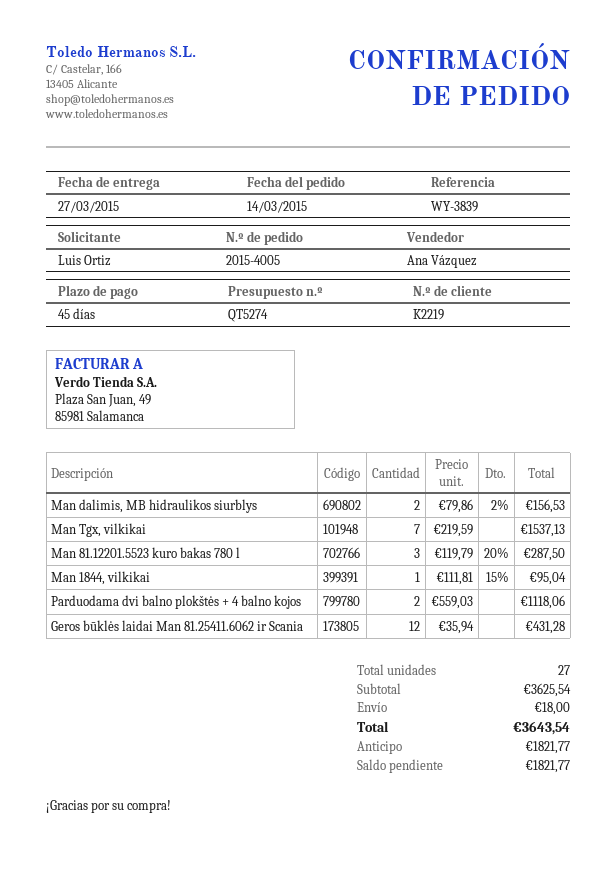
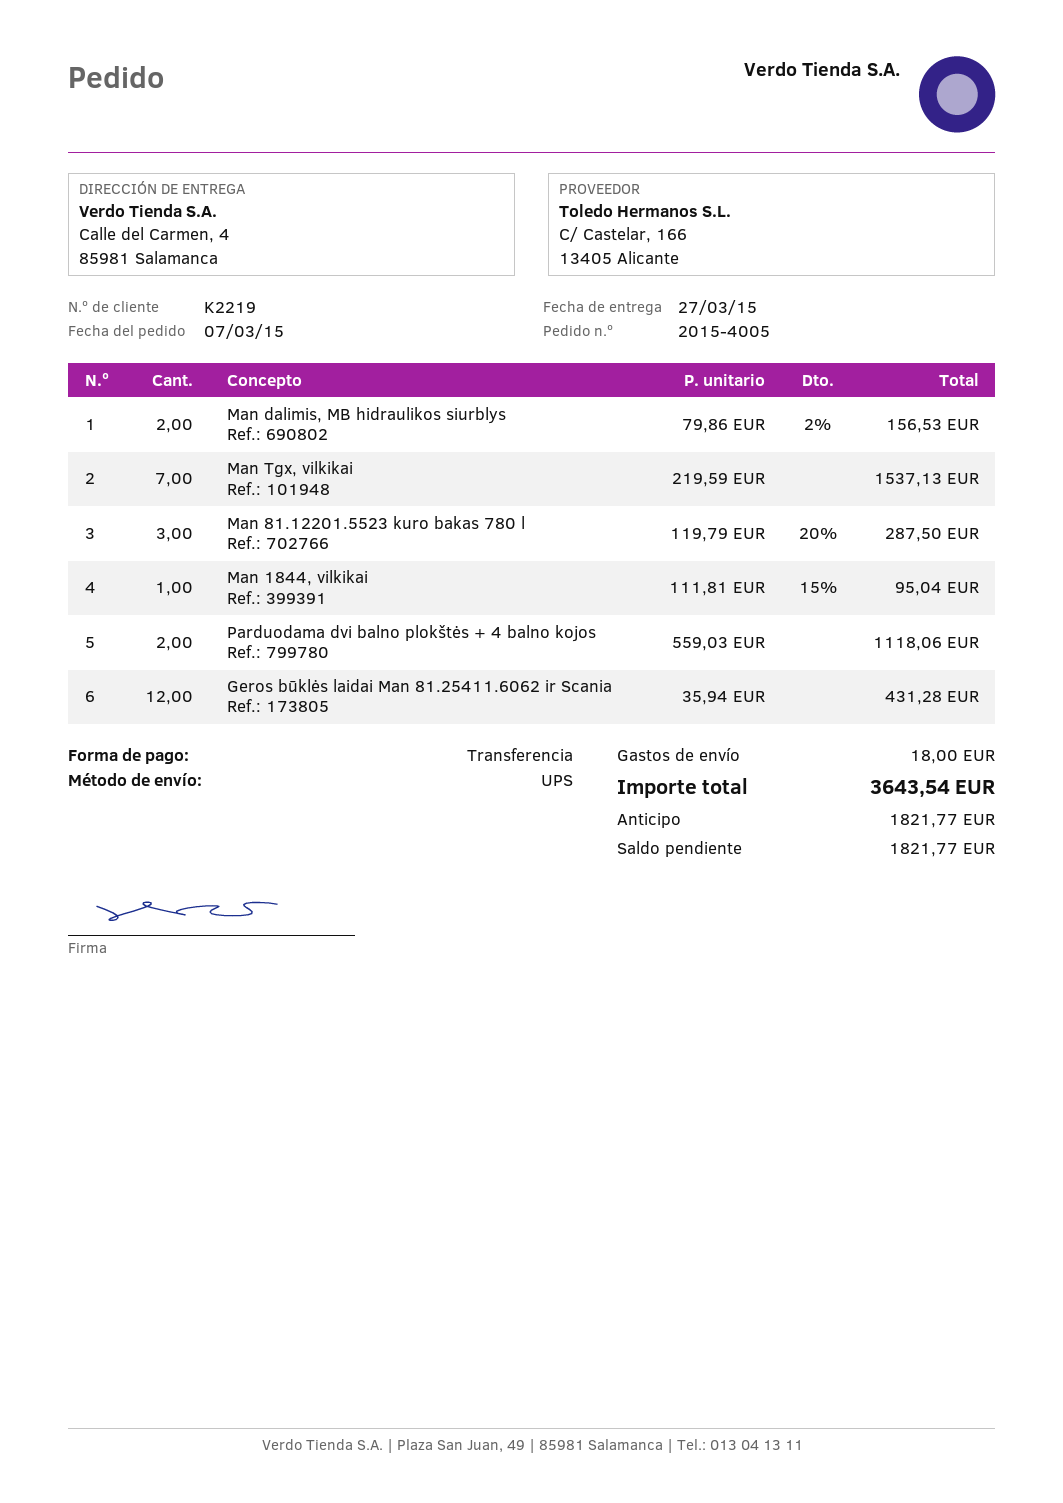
order date: 2015-03-14 -> 2015-03-07

